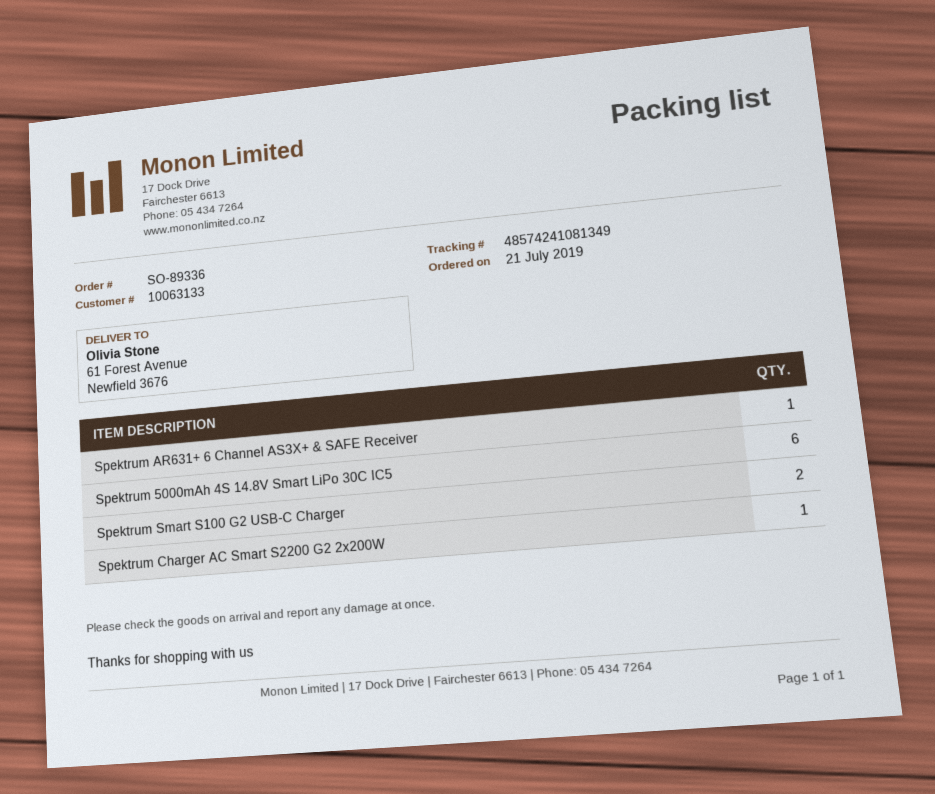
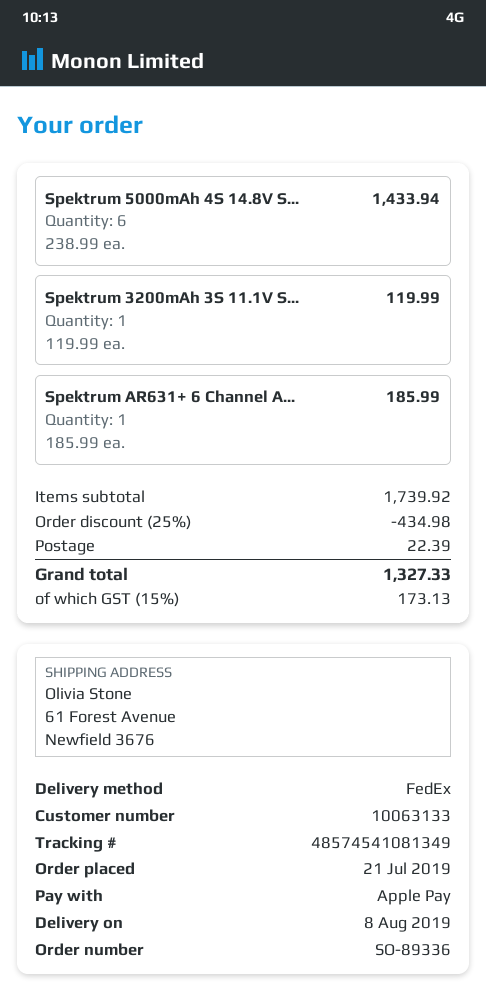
tracking number: 48574241081349 -> 48574541081349
Spektrum Smart S100 G2 USB-C Charger: 2 -> none
Spektrum Charger AC Smart S2200 G2 2x200W: 1 -> none
Spektrum 3200mAh 3S 11.1V S...: none -> 1

